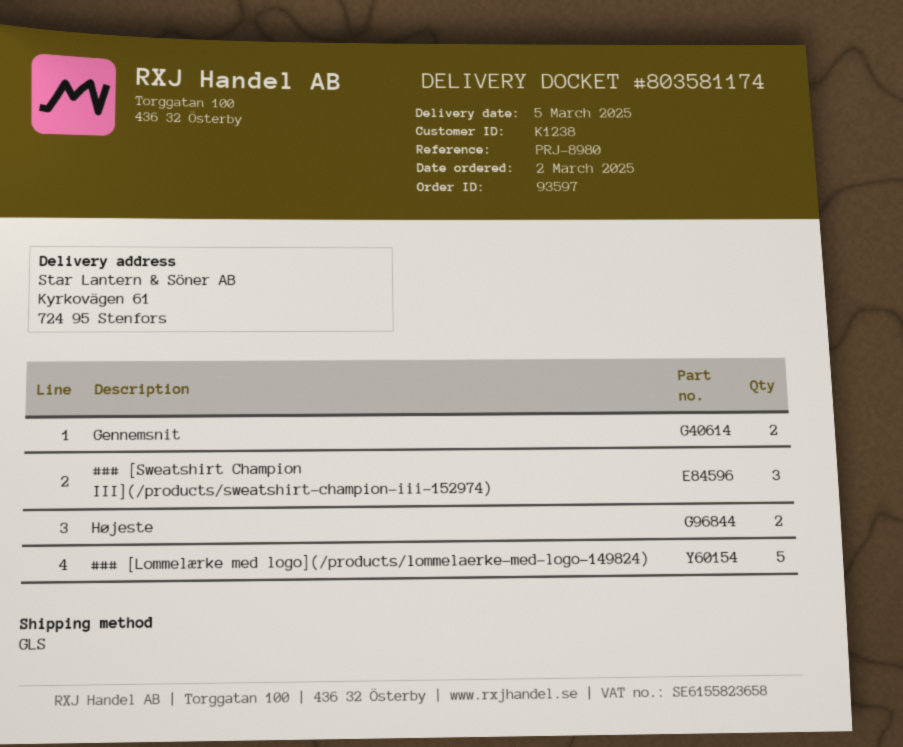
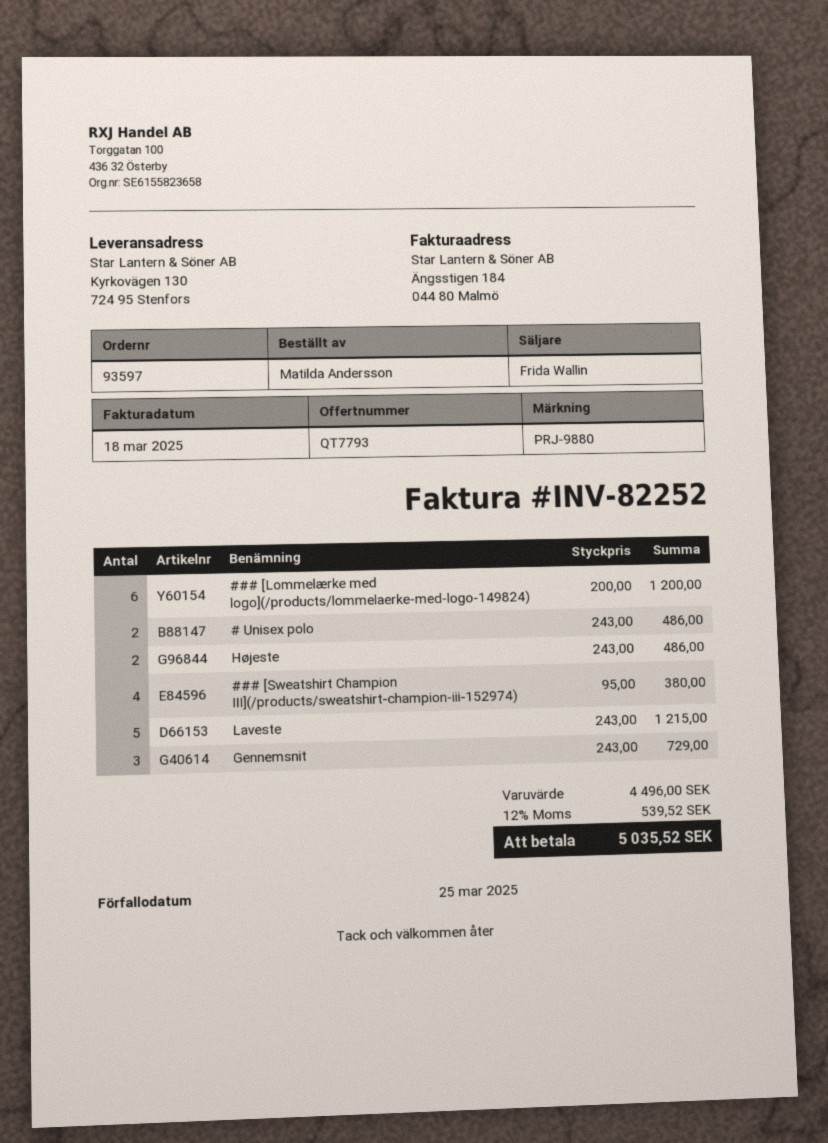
reference: PRJ-8980 -> PRJ-9880
ship to: Kyrkovägen 61, 724 95 Stenfors -> Kyrkovägen 130, 724 95 Stenfors
Gennemsnit: 2 -> 3
### [Sweatshirt Champion III](/products/sweatshirt-champion-iii-152974): 3 -> 4
### [Lommelærke med logo](/products/lommelaerke-med-logo-149824): 5 -> 6
# Unisex polo: none -> 2
Laveste: none -> 5

